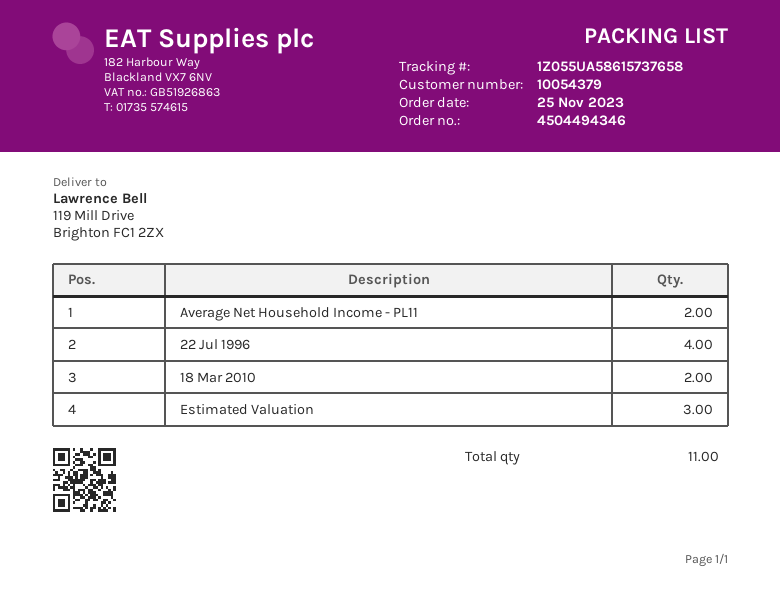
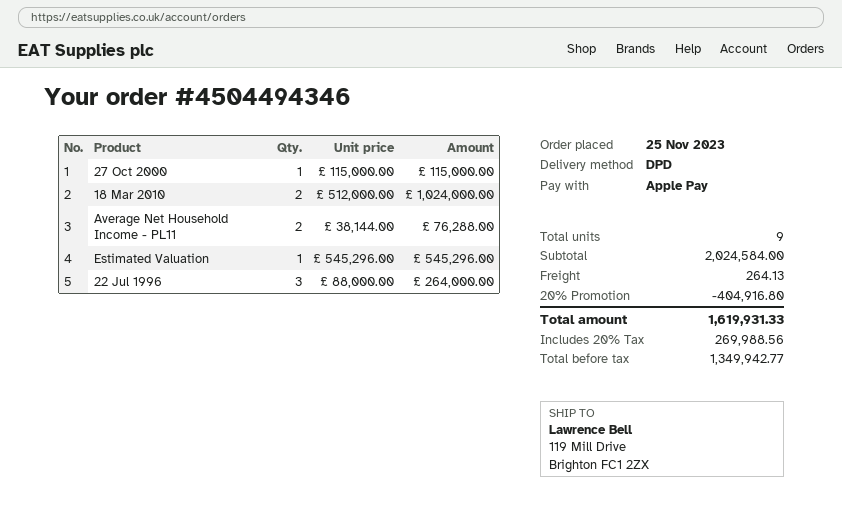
22 Jul 1996: 4 -> 3
Estimated Valuation: 3 -> 1
27 Oct 2000: none -> 1
total quantity: 11 -> 9

